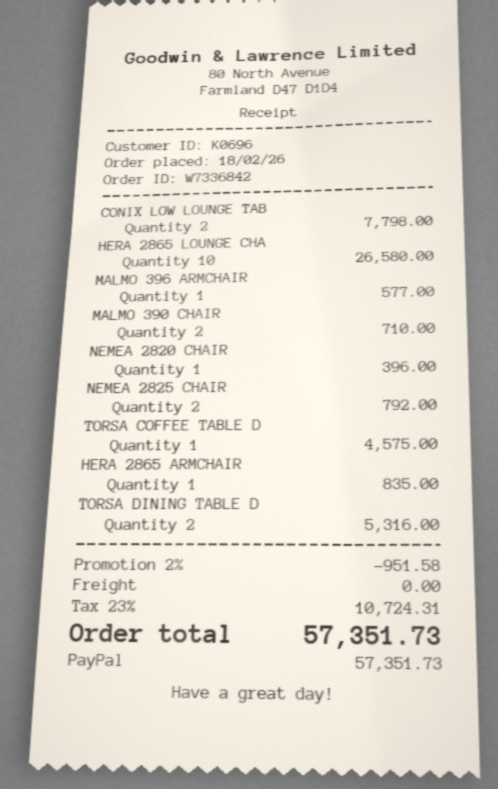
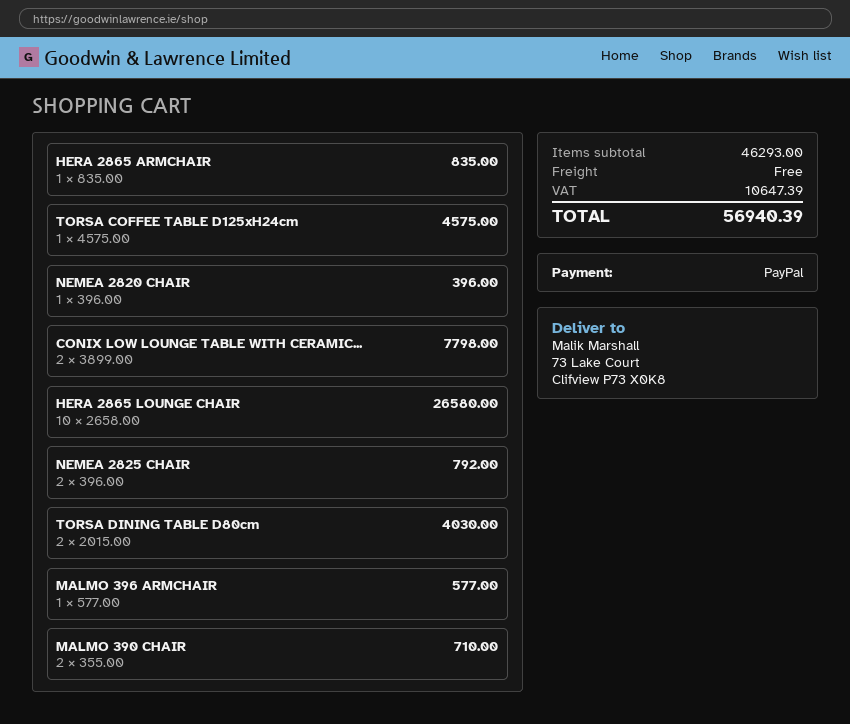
TORSA DINING TABLE D: 2 for 5316.00 -> 2 for 4030.00
discount: 2% = 951.58 -> none
tax: 10724.31 -> 10647.39
total: 57351.73 -> 56940.39

